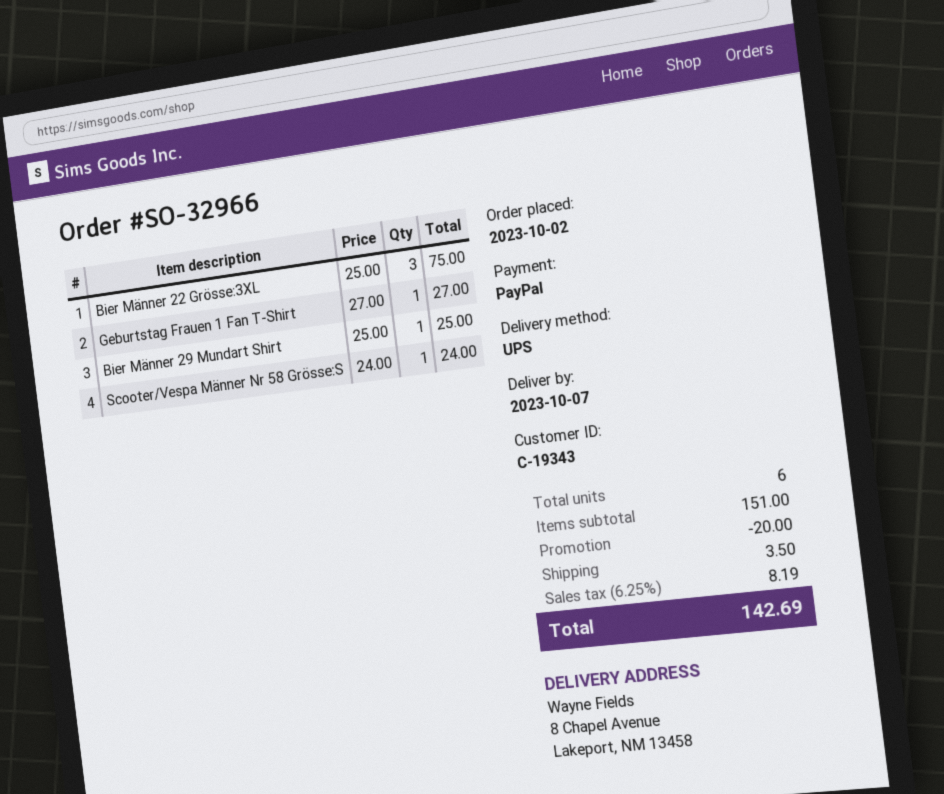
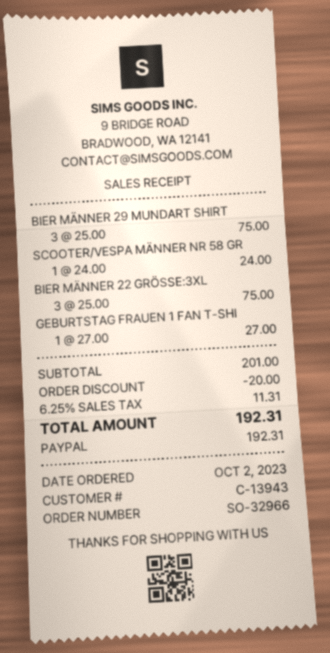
customer number: C-19343 -> C-13943
Bier Männer 29 Mundart Shirt: 1 x 25.00 = 25.00 -> 3 x 25.00 = 75.00
subtotal: 151.00 -> 201.00
shipping: 3.50 -> none
tax: 6.25% = 8.19 -> 6.25% = 11.31
total: 142.69 -> 192.31

